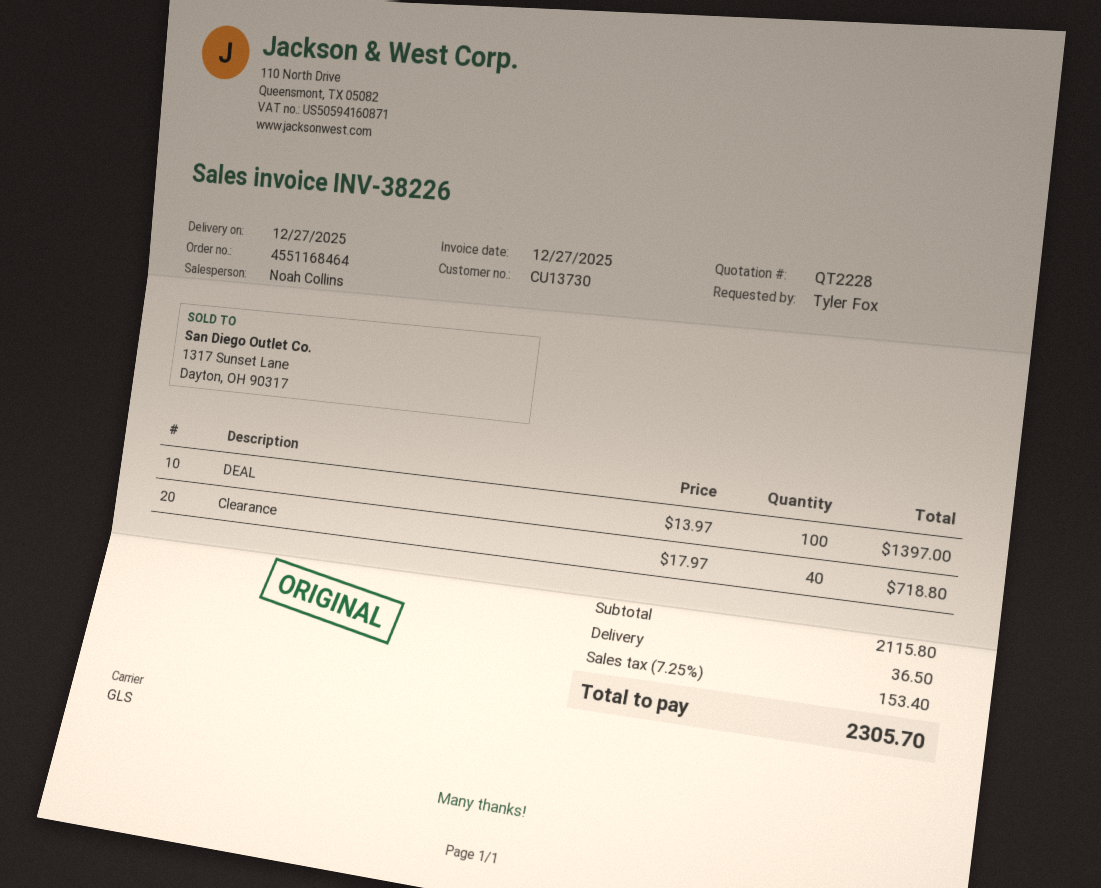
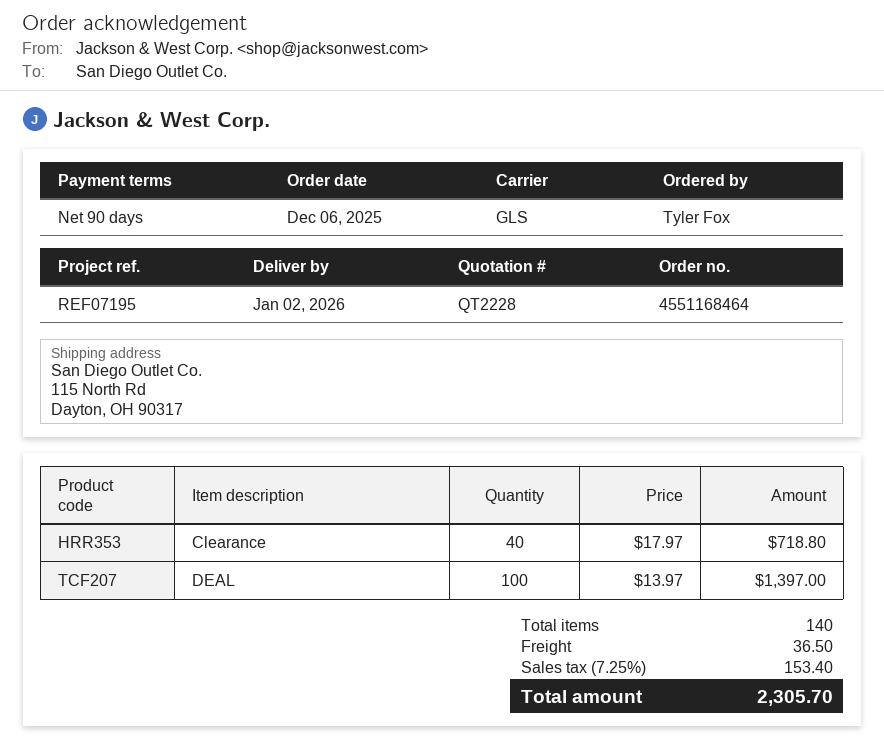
delivery date: 2025-12-27 -> 2026-01-02

